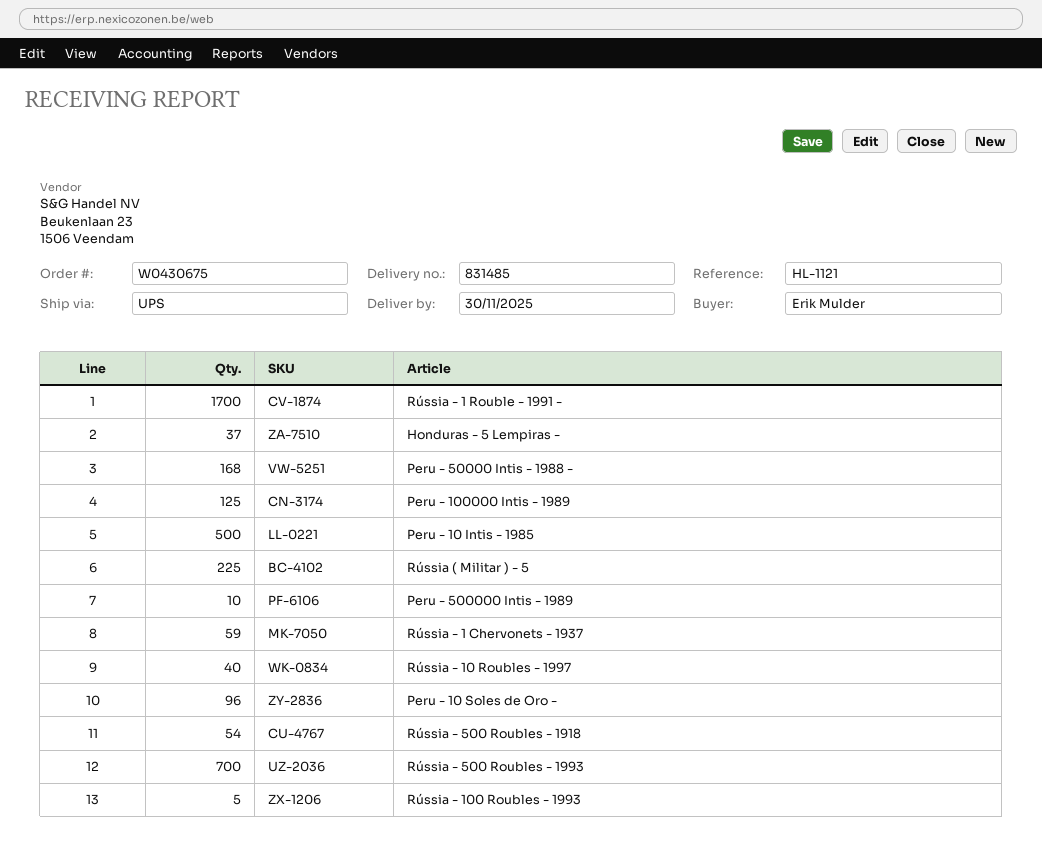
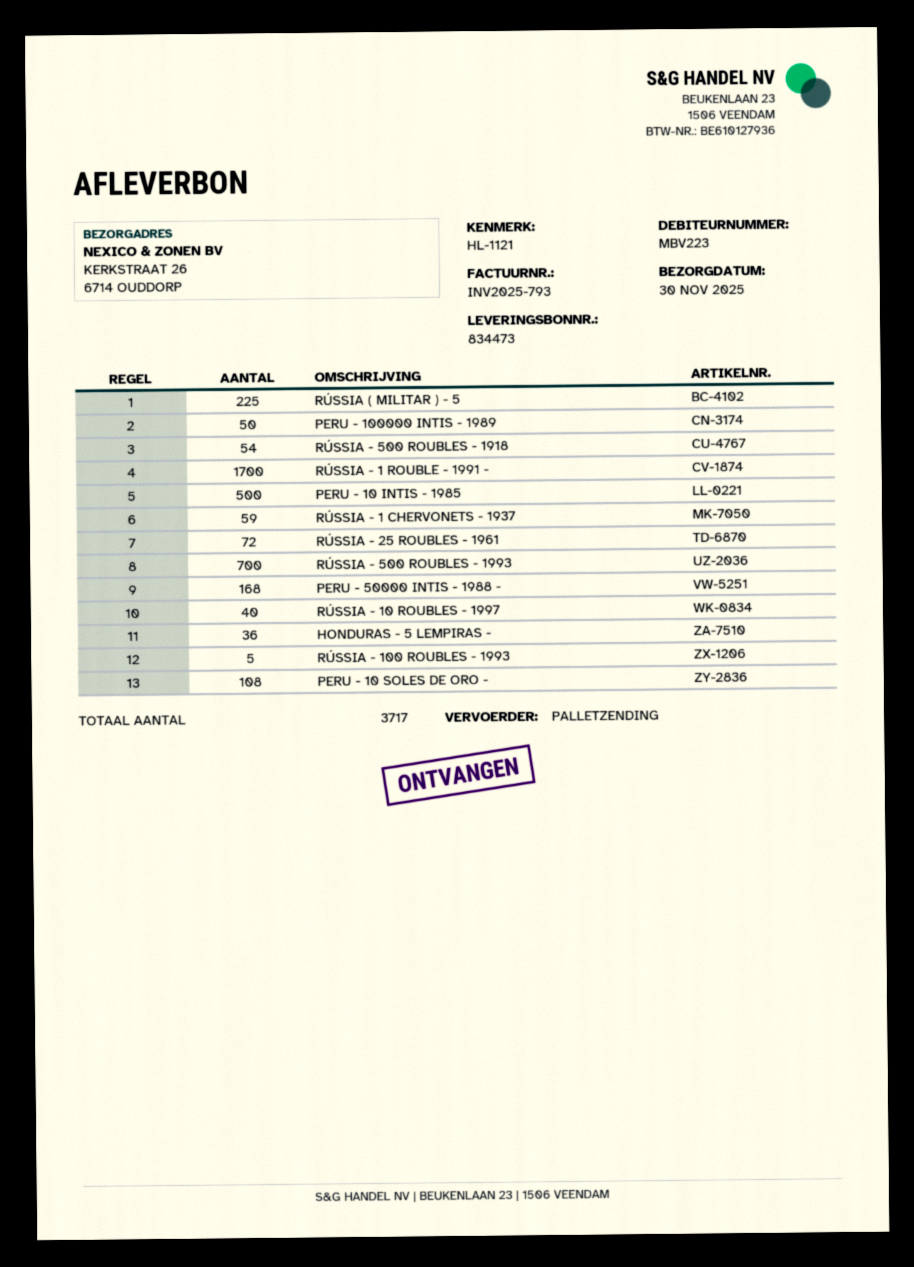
delivery note number: 831485 -> 834473
shipping method: UPS -> pallet freight
Honduras - 5 Lempiras -: 37 -> 36
Peru - 100000 Intis - 1989: 125 -> 50
Peru - 500000 Intis - 1989: 10 -> none
Peru - 10 Soles de Oro -: 96 -> 108
RÚSSIA - 25 ROUBLES - 1961: none -> 72

